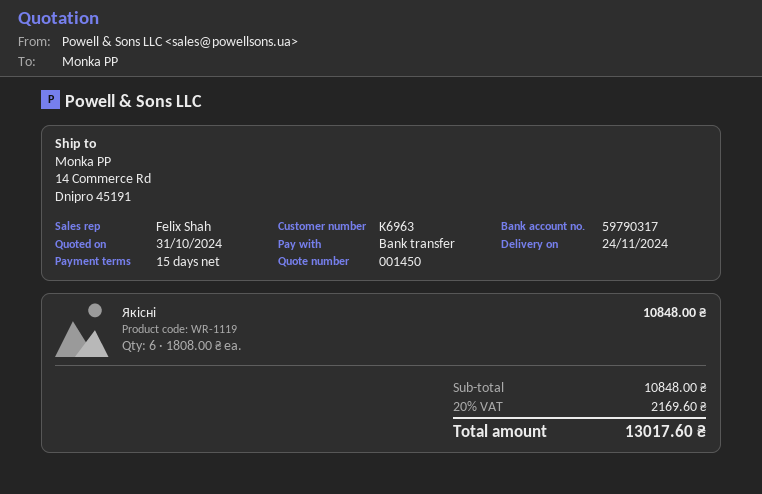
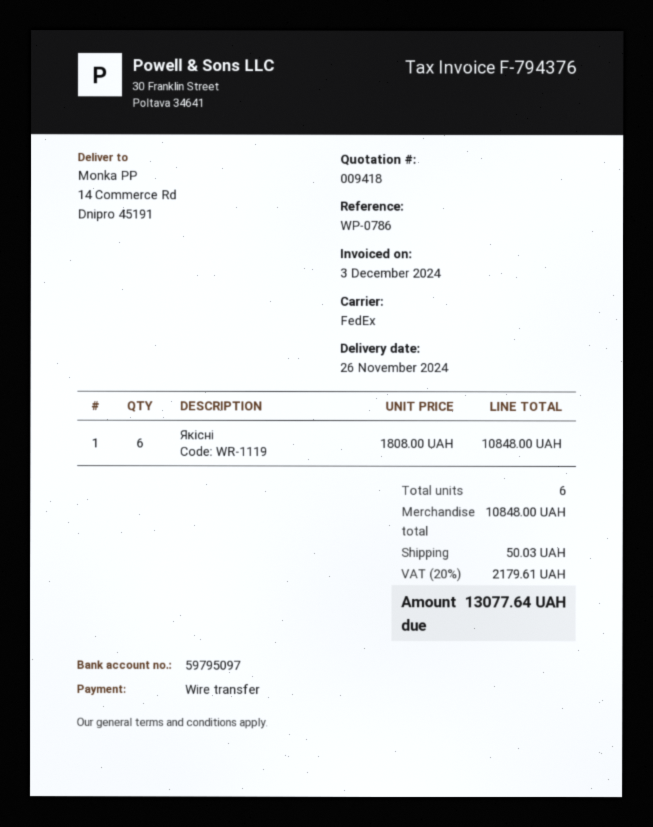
quote number: 001450 -> 009418
delivery date: 2024-11-24 -> 2024-11-26
bank account: 59790317 -> 59795097
shipping: none -> 50.03
tax: 20% = 2169.60 -> 20% = 2179.61
total: 13017.60 -> 13077.64

